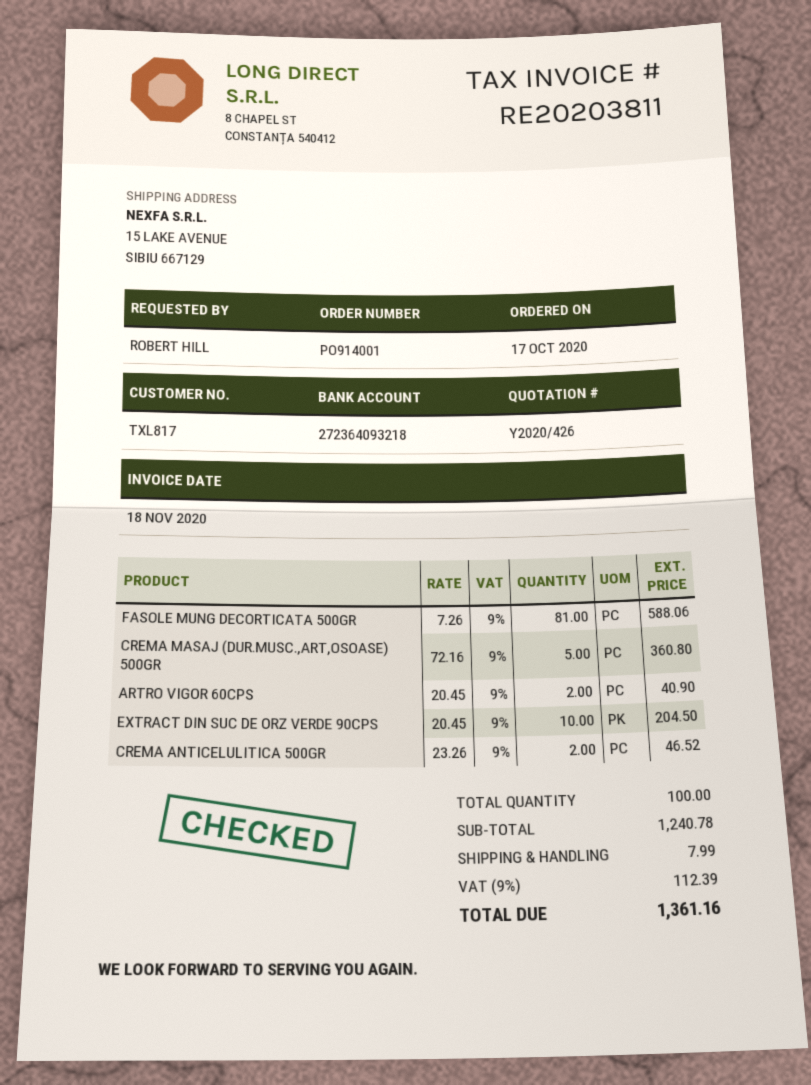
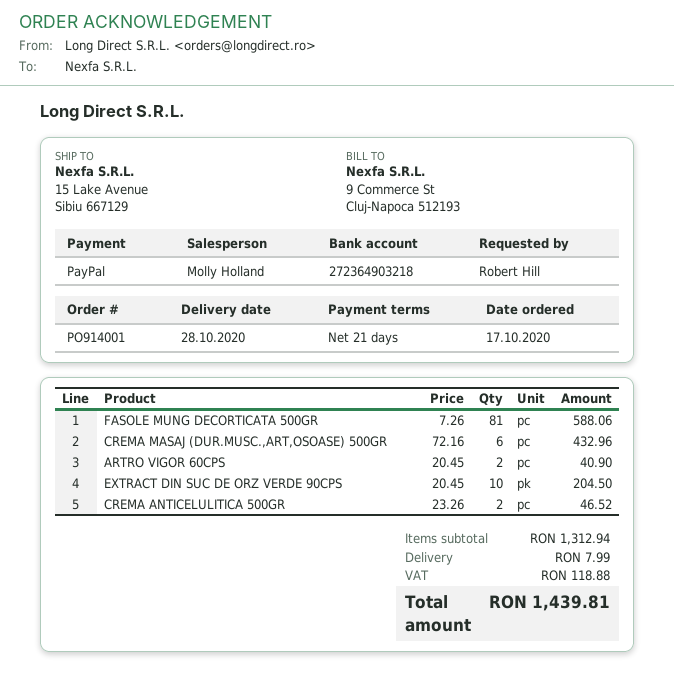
bank account: 272364093218 -> 272364903218
CREMA MASAJ (DUR.MUSC.,ART,OSOASE) 500GR: 5 x 72.16 = 360.80 -> 6 x 72.16 = 432.96
subtotal: 1240.78 -> 1312.94
tax: 112.39 -> 118.88
total: 1361.16 -> 1439.81

